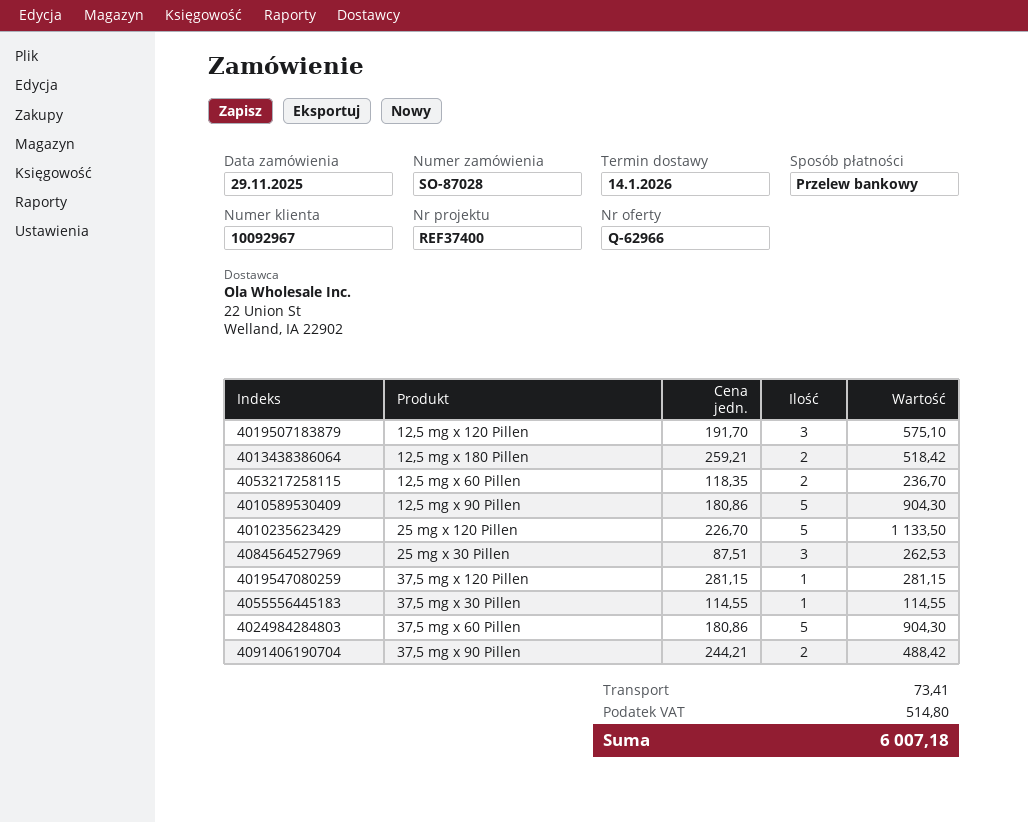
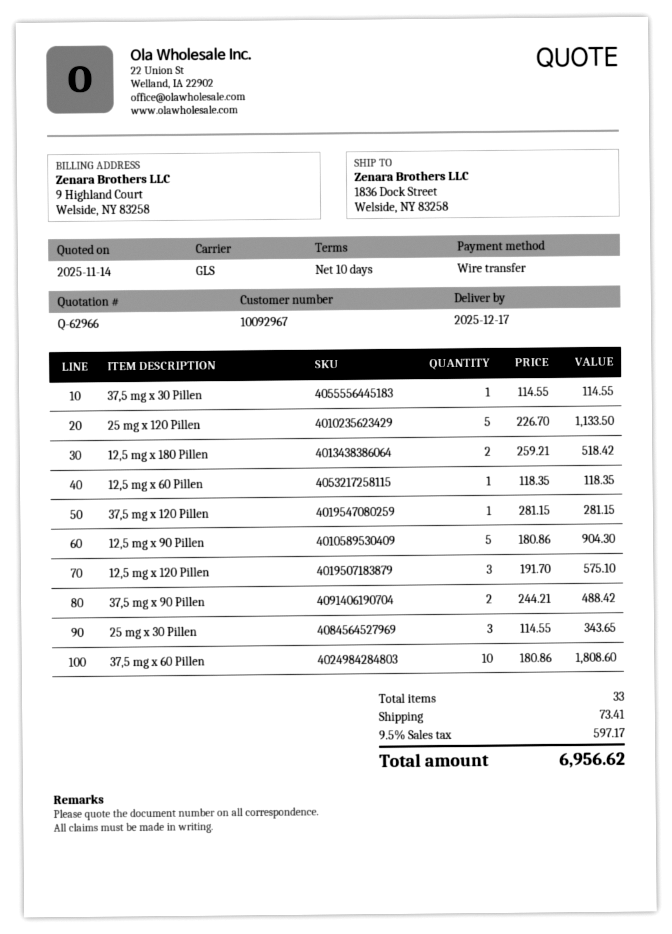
delivery date: 2026-01-14 -> 2025-12-17
12,5 mg x 60 Pillen: 2 x 118.35 = 236.70 -> 1 x 118.35 = 118.35
25 mg x 30 Pillen: 3 x 87.51 = 262.53 -> 3 x 114.55 = 343.65
37,5 mg x 60 Pillen: 5 x 180.86 = 904.30 -> 10 x 180.86 = 1808.60
tax: 514.80 -> 597.17
total: 6007.18 -> 6956.62

